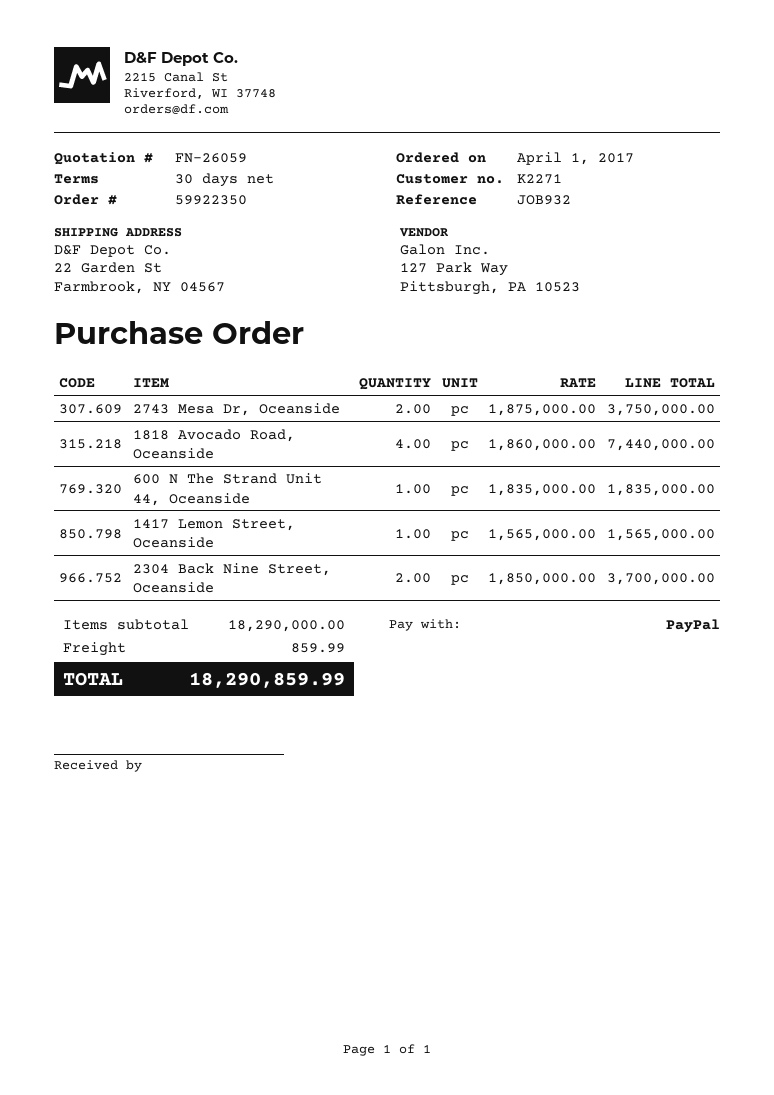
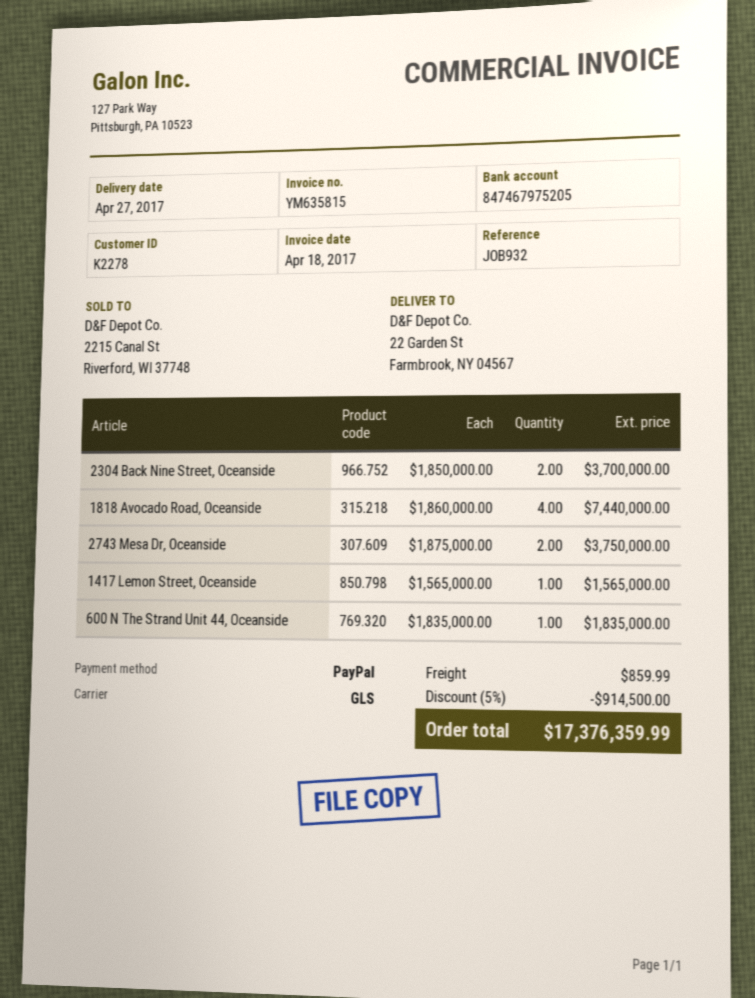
customer number: K2271 -> K2278
discount: none -> 5% = 914500.00
total: 18290859.99 -> 17376359.99

